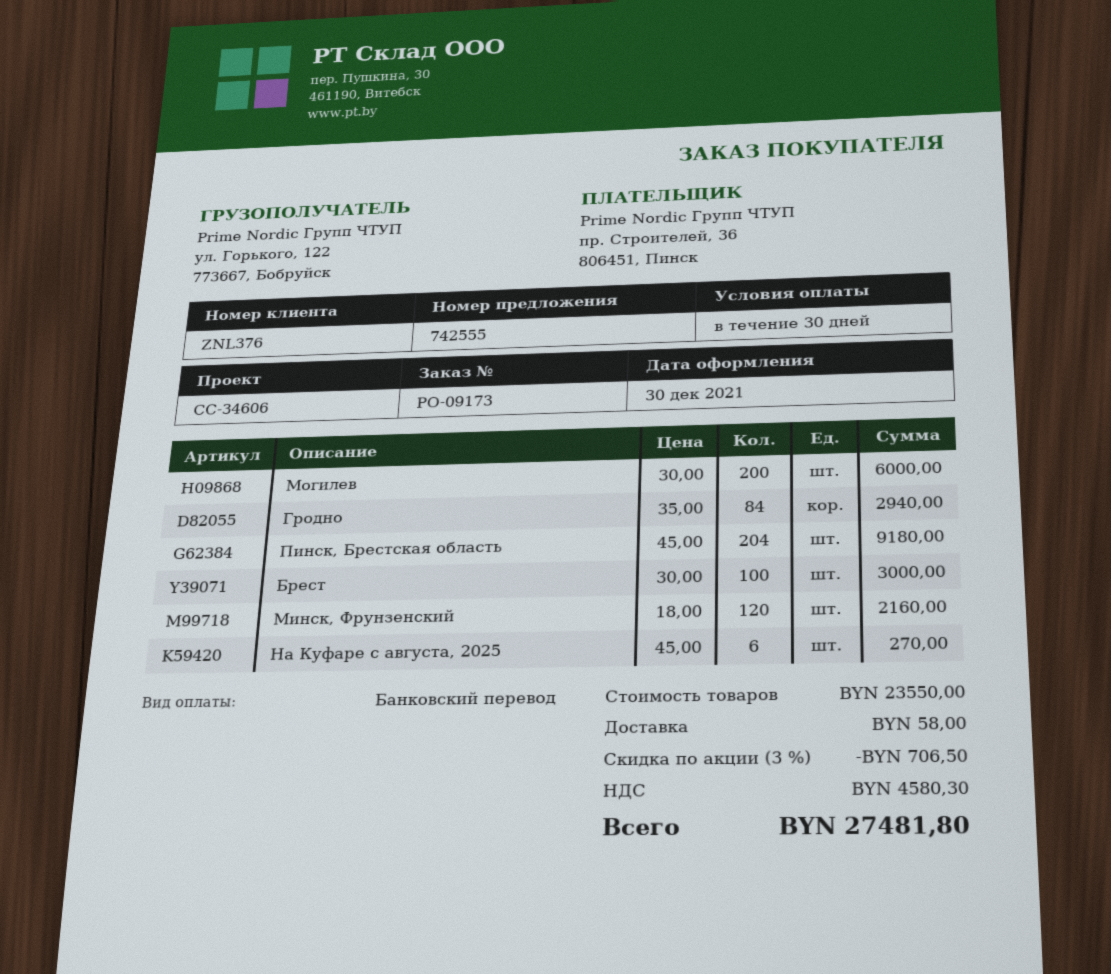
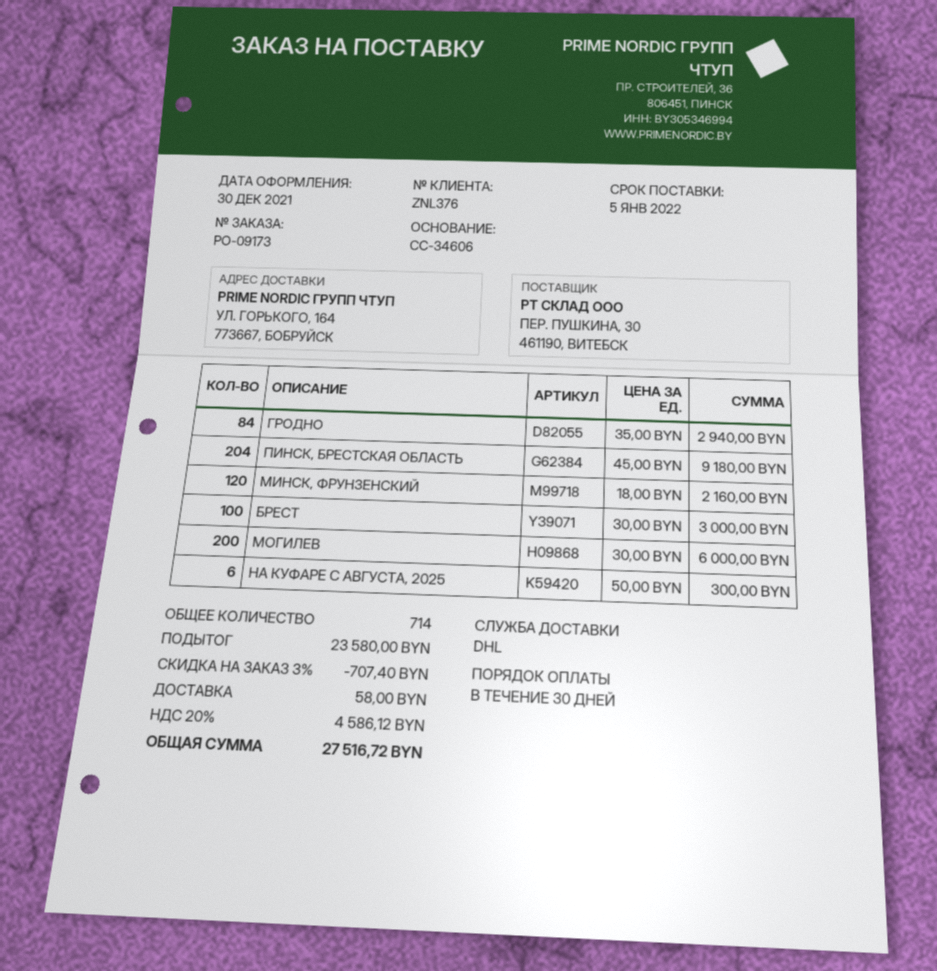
ship to: ул. Горького, 122, 773667, Бобруйск -> УЛ. ГОРЬКОГО, 164, 773667, БОБРУЙСК
На Куфаре с августа, 2025: 6 x 45.00 = 270.00 -> 6 x 50.00 = 300.00
subtotal: 23550.00 -> 23580.00
discount: 3% = 706.50 -> 3% = 707.40
tax: 4580.30 -> 4586.12
total: 27481.80 -> 27516.72

